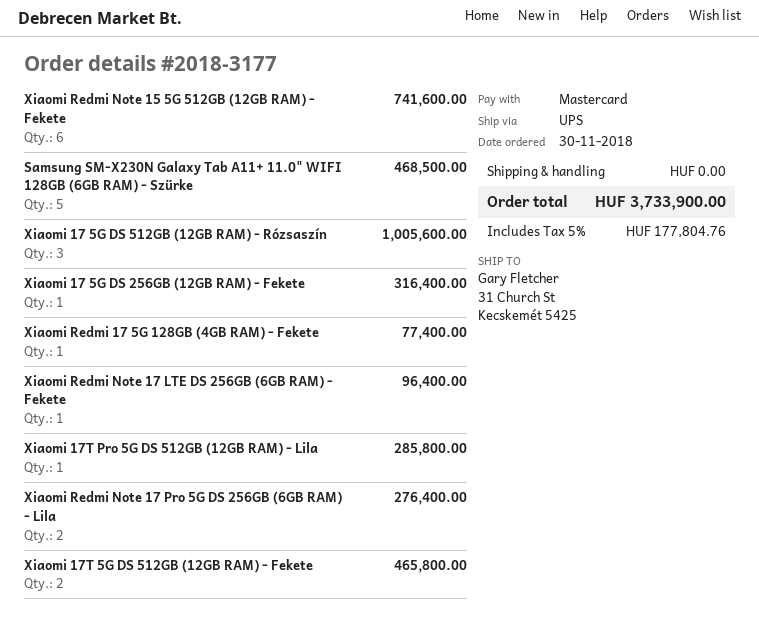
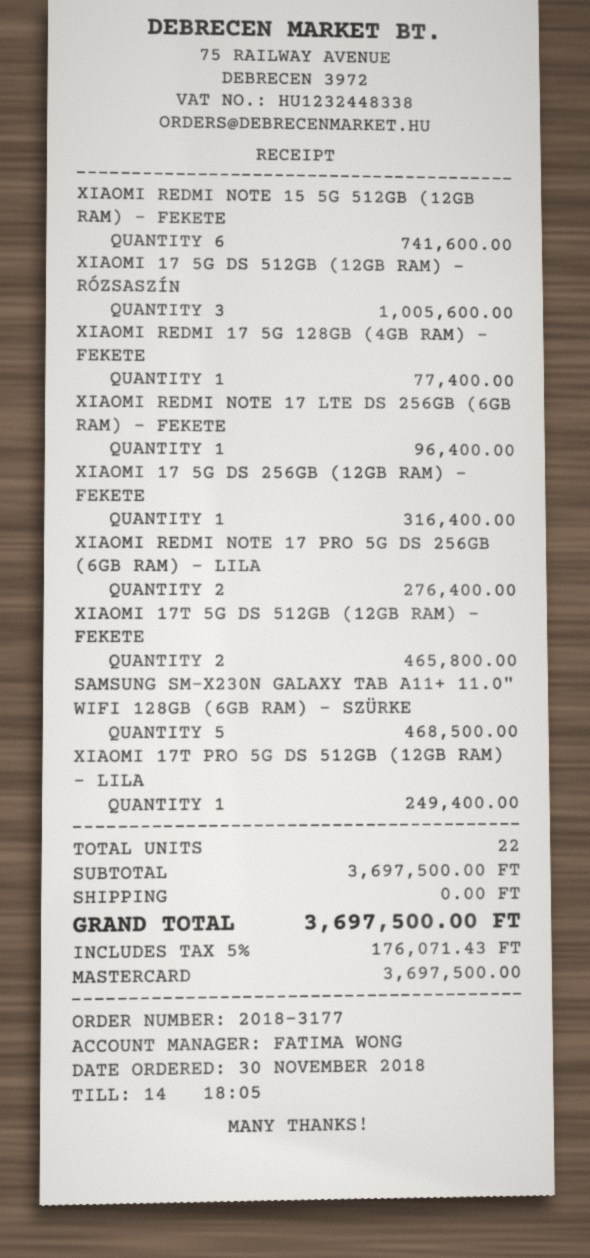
Xiaomi 17T Pro 5G DS 512GB (12GB RAM) - Lila: 1 for 285800.00 -> 1 for 249400.00
tax: 5% = 177804.76 -> 5% = 176071.43
total: 3733900.00 -> 3697500.00

